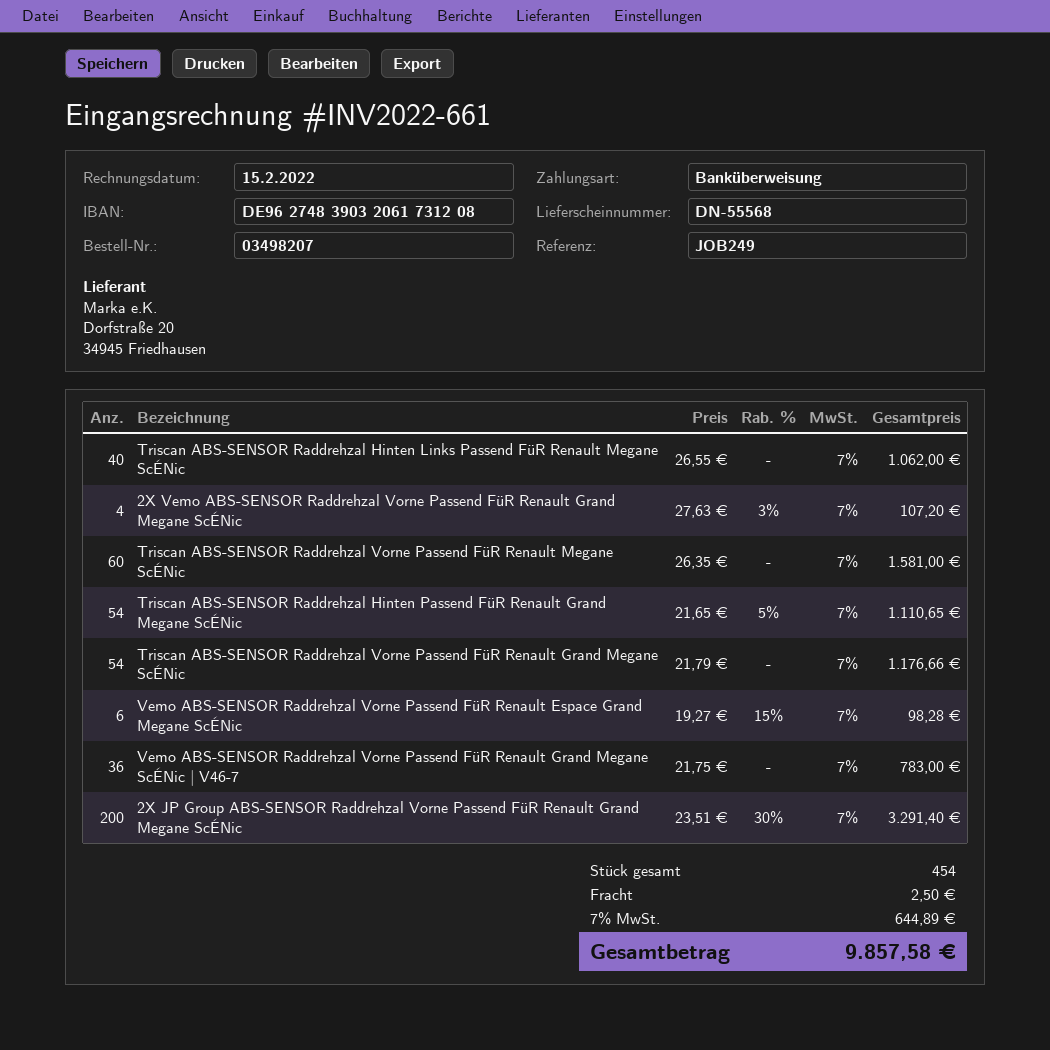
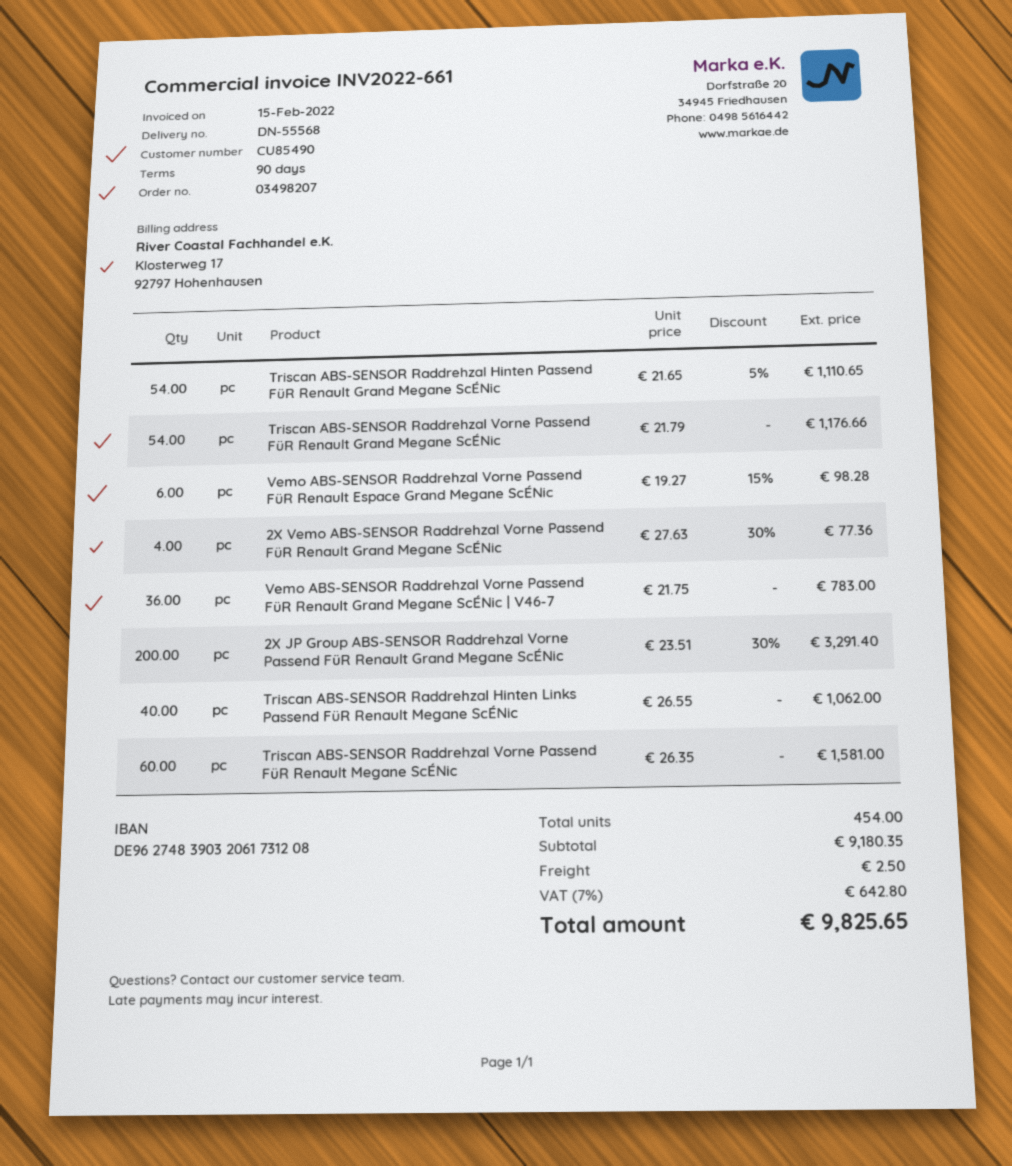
2X Vemo ABS-SENSOR Raddrehzal Vorne Passend FüR Renault Grand Megane ScÉNic: 4 x 27.63 - 3% = 107.20 -> 4 x 27.63 - 30% = 77.36
tax: 7% = 644.89 -> 7% = 642.80
total: 9857.58 -> 9825.65

